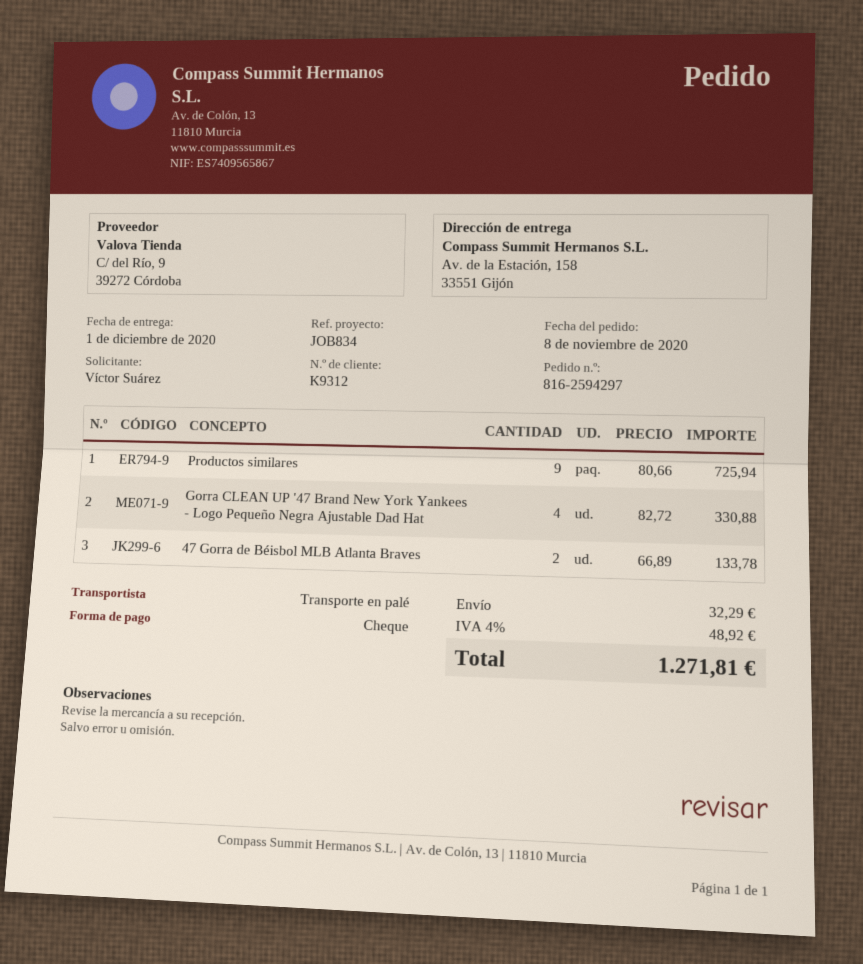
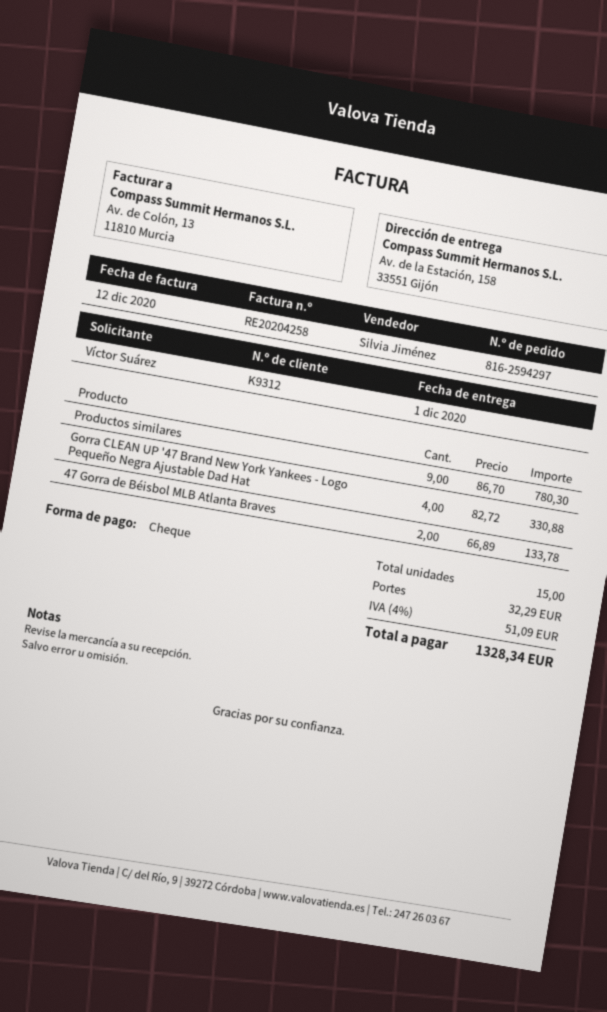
Productos similares: 9 x 80.66 = 725.94 -> 9 x 86.70 = 780.30
tax: 4% = 48.92 -> 4% = 51.09
total: 1271.81 -> 1328.34

